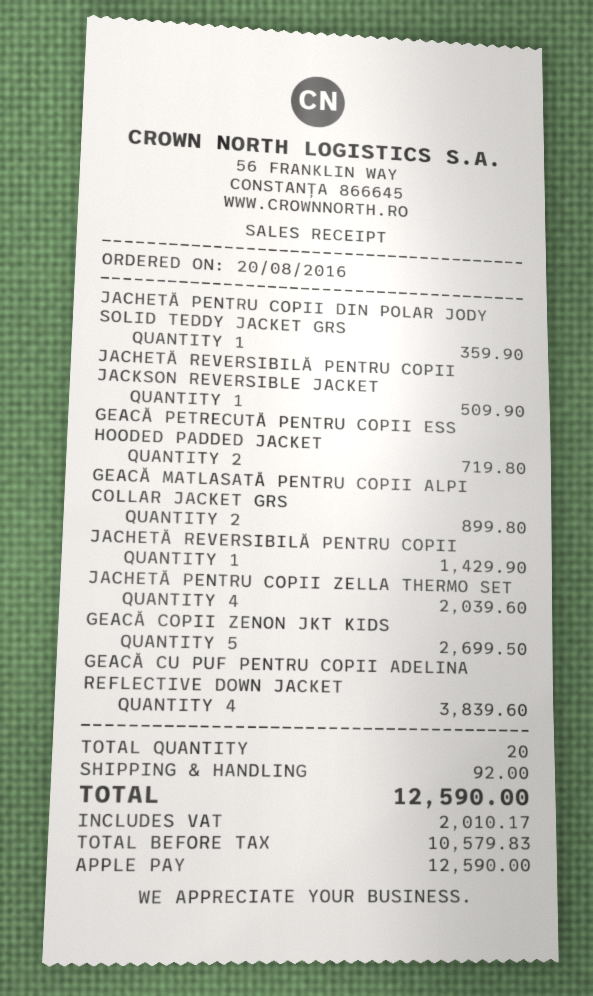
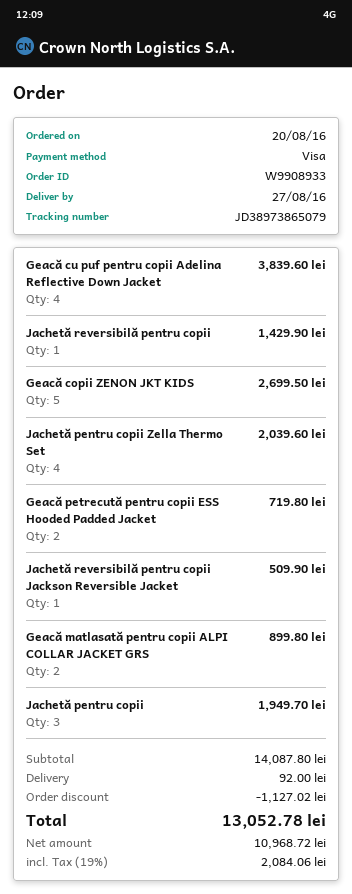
payment method: Apple Pay -> Visa
JACHETĂ PENTRU COPII DIN POLAR JODY SOLID TEDDY JACKET GRS: 1 for 359.90 -> none
Jachetă pentru copii: none -> 3 for 1949.70
discount: none -> 1127.02
net: 10579.83 -> 10968.72
tax: 2010.17 -> 2084.06
total: 12590.00 -> 13052.78

